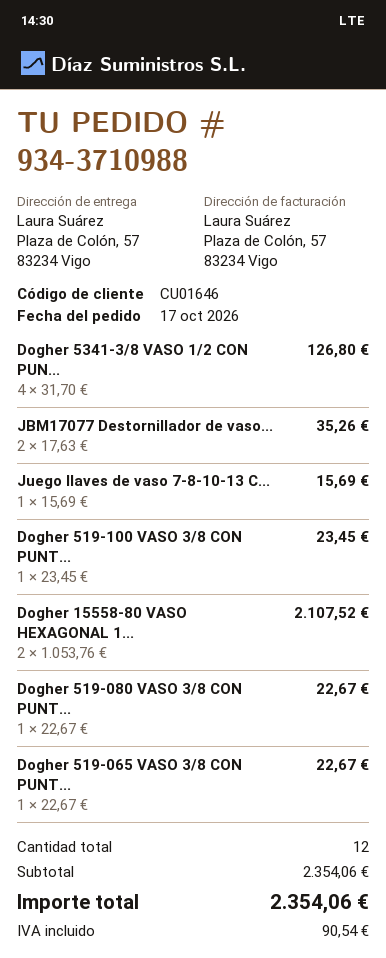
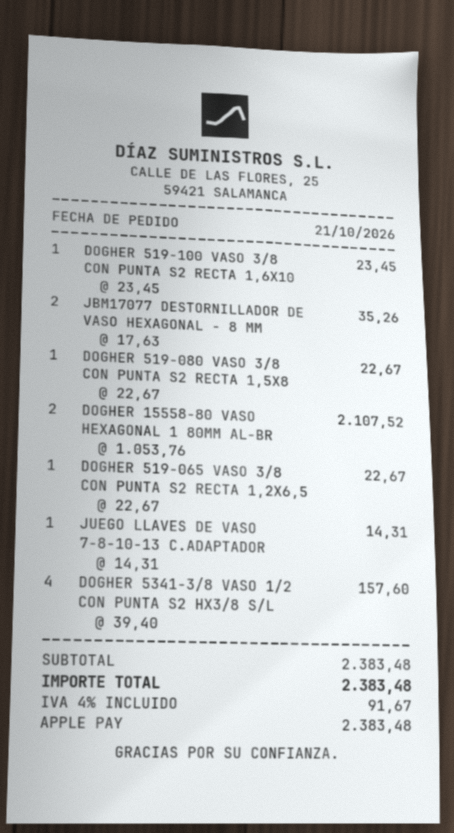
order date: 2026-10-17 -> 2026-10-21
Dogher 5341-3/8 VASO 1/2 CON PUN...: 4 x 31.70 = 126.80 -> 4 x 39.40 = 157.60
Juego llaves de vaso 7-8-10-13 C...: 1 x 15.69 = 15.69 -> 1 x 14.31 = 14.31
subtotal: 2354.06 -> 2383.48
tax: 90.54 -> 91.67
total: 2354.06 -> 2383.48

